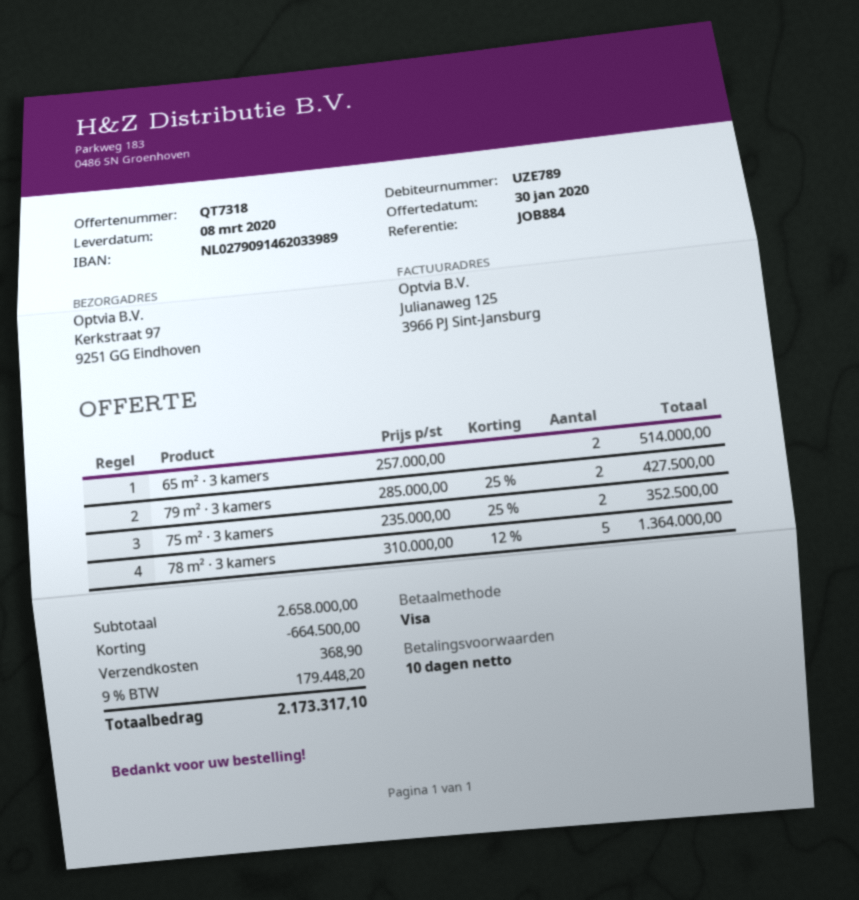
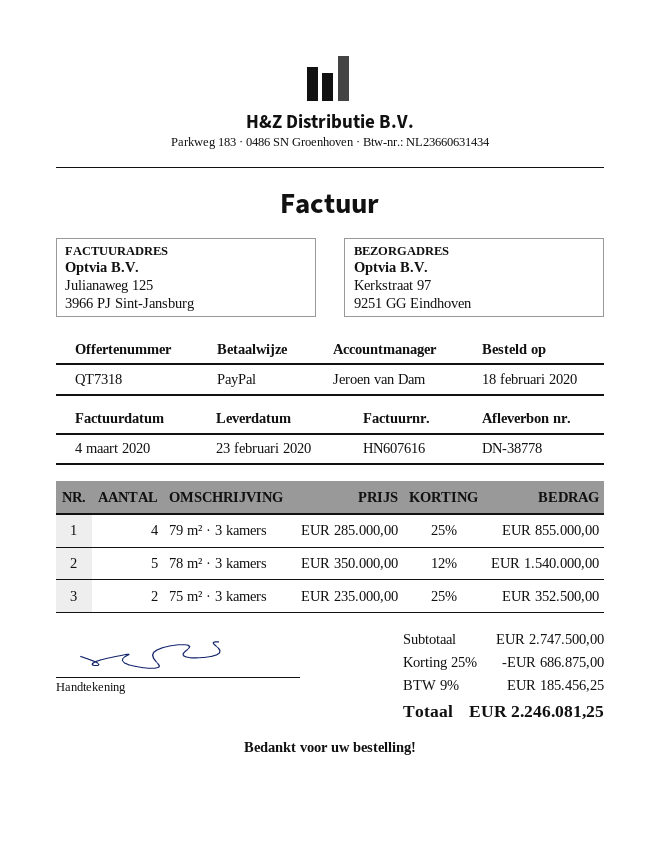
delivery date: 2020-03-08 -> 2020-02-23
payment method: Visa -> PayPal
65 m² · 3 kamers: 2 x 257000.00 = 514000.00 -> none
79 m² · 3 kamers: 2 x 285000.00 - 25% = 427500.00 -> 4 x 285000.00 - 25% = 855000.00
78 m² · 3 kamers: 5 x 310000.00 - 12% = 1364000.00 -> 5 x 350000.00 - 12% = 1540000.00
subtotal: 2658000.00 -> 2747500.00
discount: 664500.00 -> 686875.00
shipping: 368.90 -> none
tax: 9% = 179448.20 -> 9% = 185456.25
total: 2173317.10 -> 2246081.25

